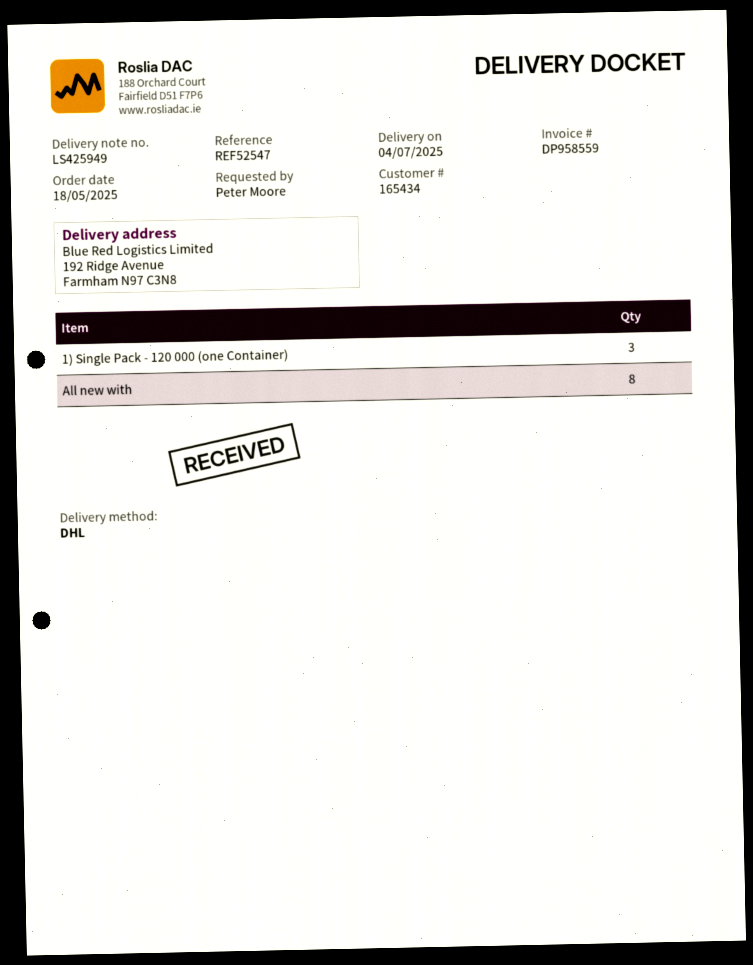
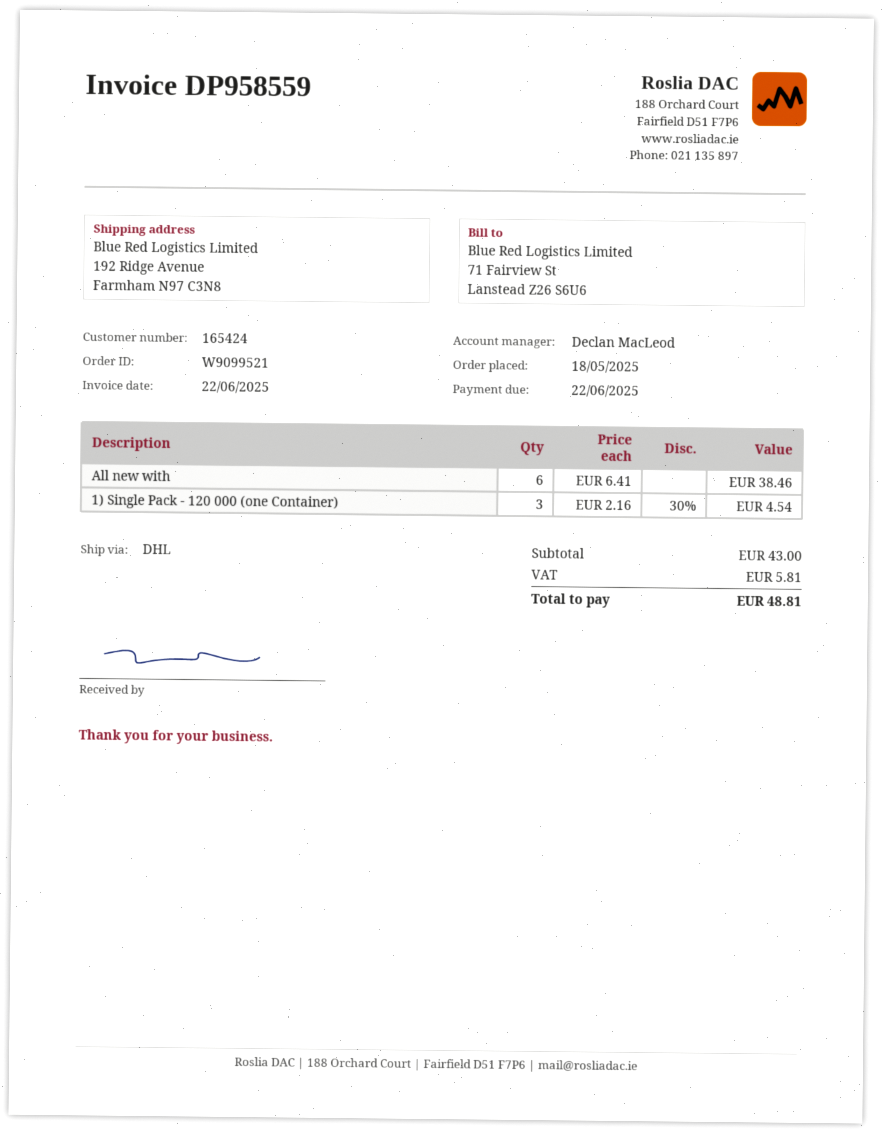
customer number: 165434 -> 165424
All new with: 8 -> 6

